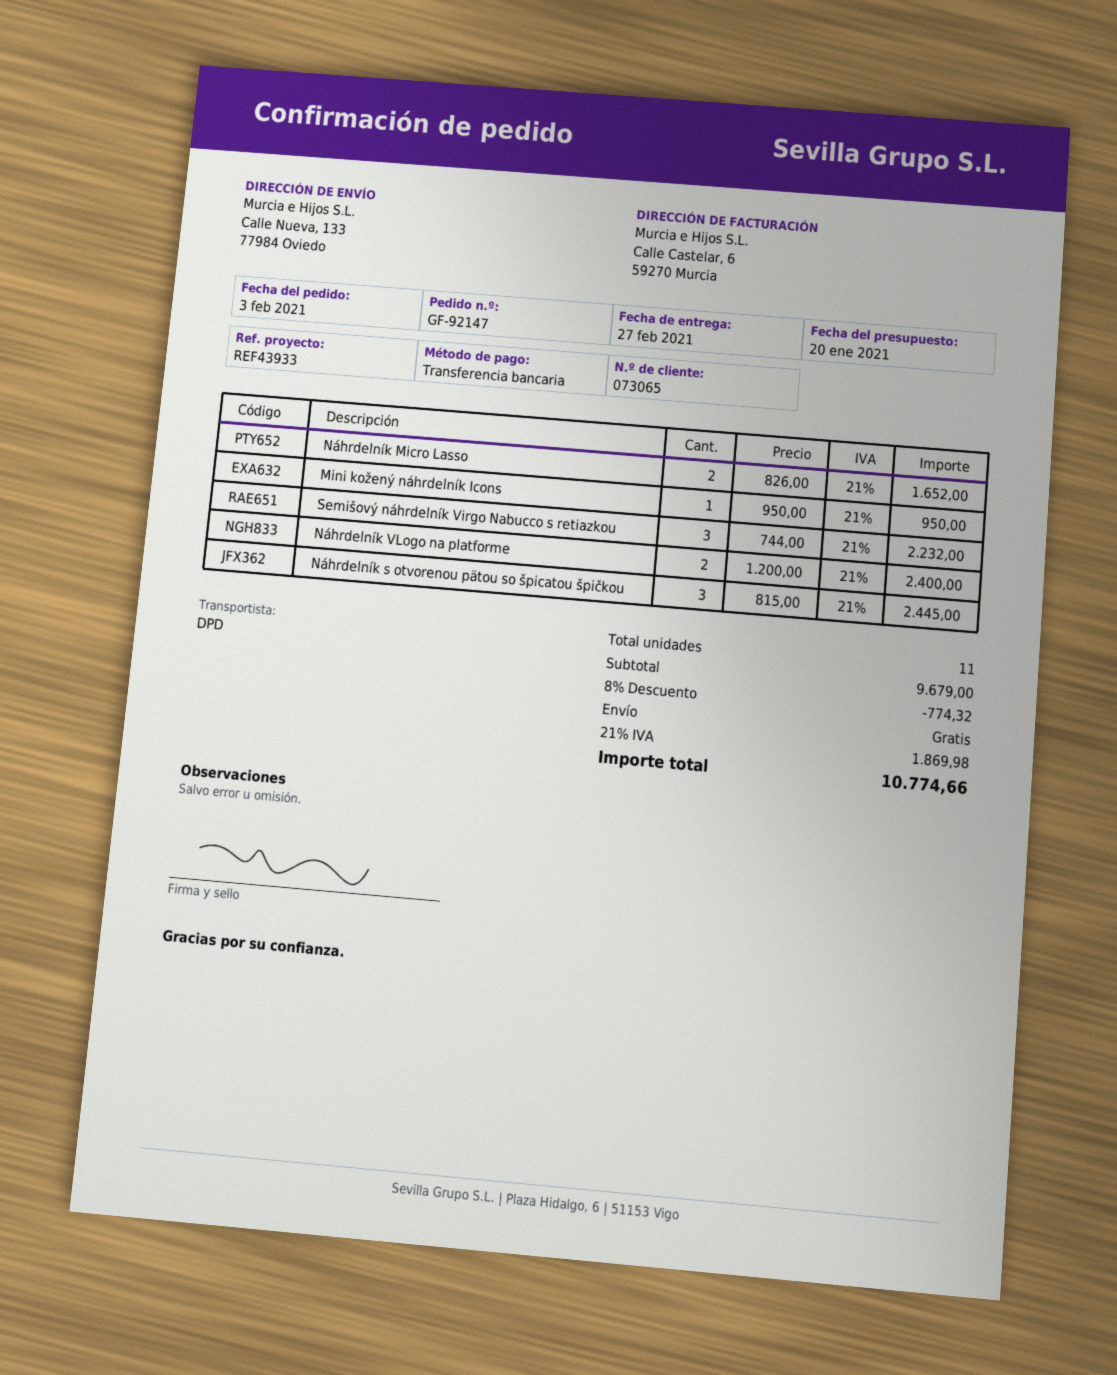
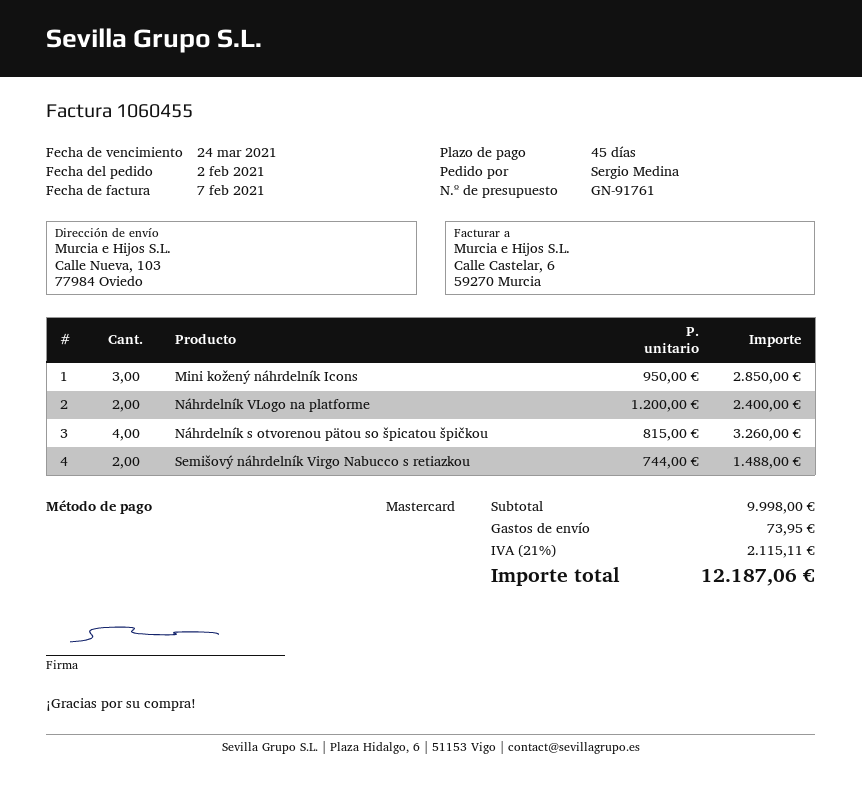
order date: 2021-02-03 -> 2021-02-02
payment method: bank transfer -> Mastercard
ship to: Calle Nueva, 133, 77984 Oviedo -> Calle Nueva, 103, 77984 Oviedo
Náhrdelník Micro Lasso: 2 x 826.00 = 1652.00 -> none
Mini kožený náhrdelník Icons: 1 x 950.00 = 950.00 -> 3 x 950.00 = 2850.00
Semišový náhrdelník Virgo Nabucco s retiazkou: 3 x 744.00 = 2232.00 -> 2 x 744.00 = 1488.00
Náhrdelník s otvorenou pätou so špicatou špičkou: 3 x 815.00 = 2445.00 -> 4 x 815.00 = 3260.00
subtotal: 9679.00 -> 9998.00
discount: 8% = 774.32 -> none
shipping: 0.00 -> 73.95
tax: 21% = 1869.98 -> 21% = 2115.11
total: 10774.66 -> 12187.06

